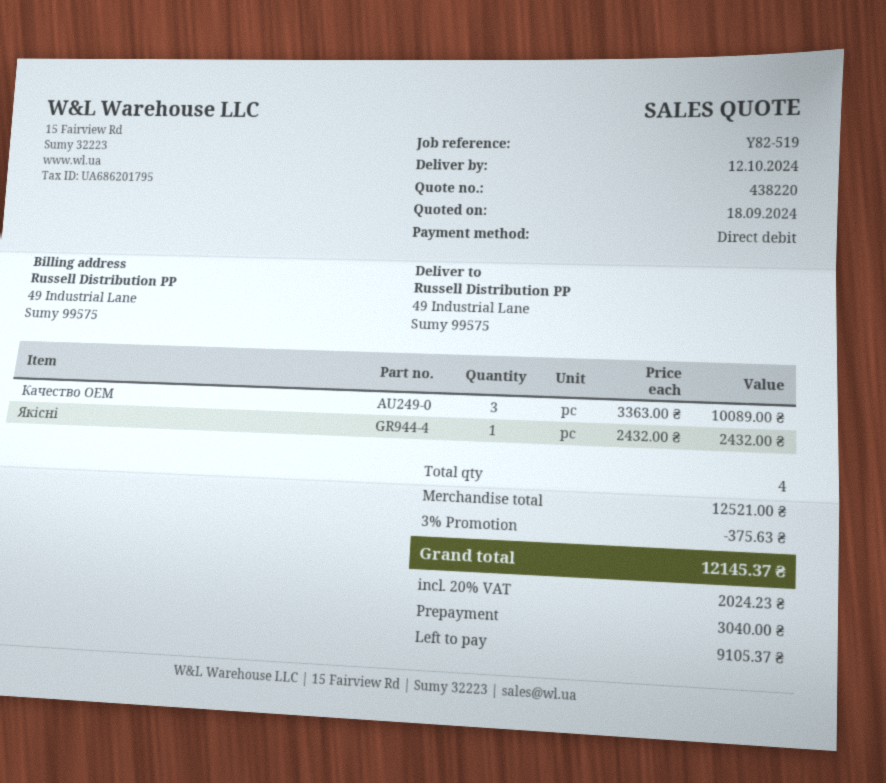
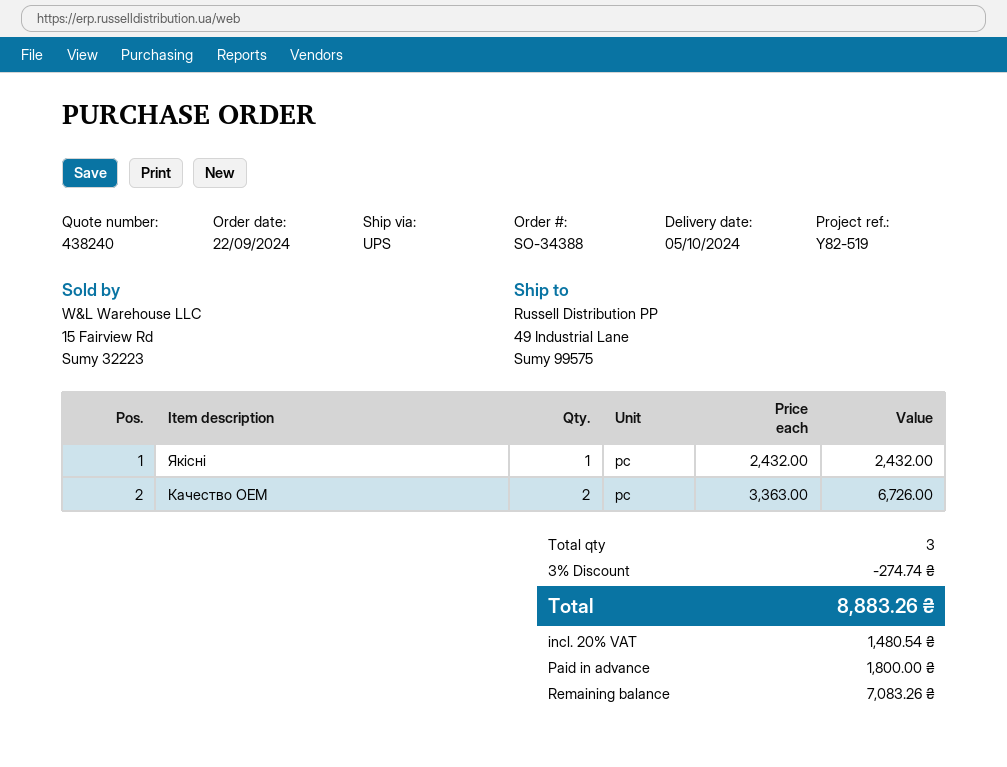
quote number: 438220 -> 438240
delivery date: 2024-10-12 -> 2024-10-05
Качество OEM: 3 x 3363.00 = 10089.00 -> 2 x 3363.00 = 6726.00
total quantity: 4 -> 3
discount: 3% = 375.63 -> 3% = 274.74
tax: 20% = 2024.23 -> 20% = 1480.54
total: 12145.37 -> 8883.26
deposit: 3040.00 -> 1800.00
balance: 9105.37 -> 7083.26

